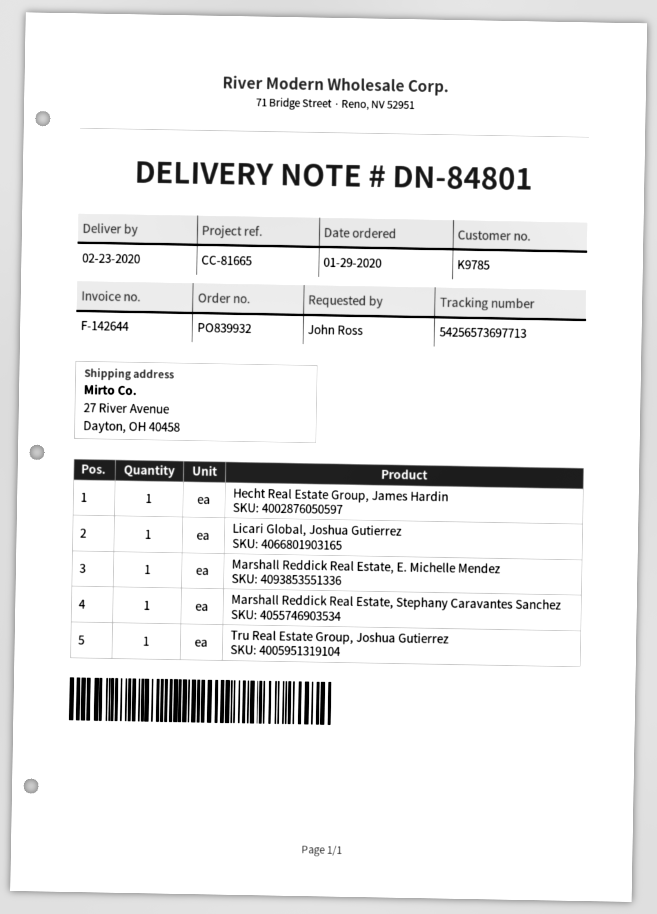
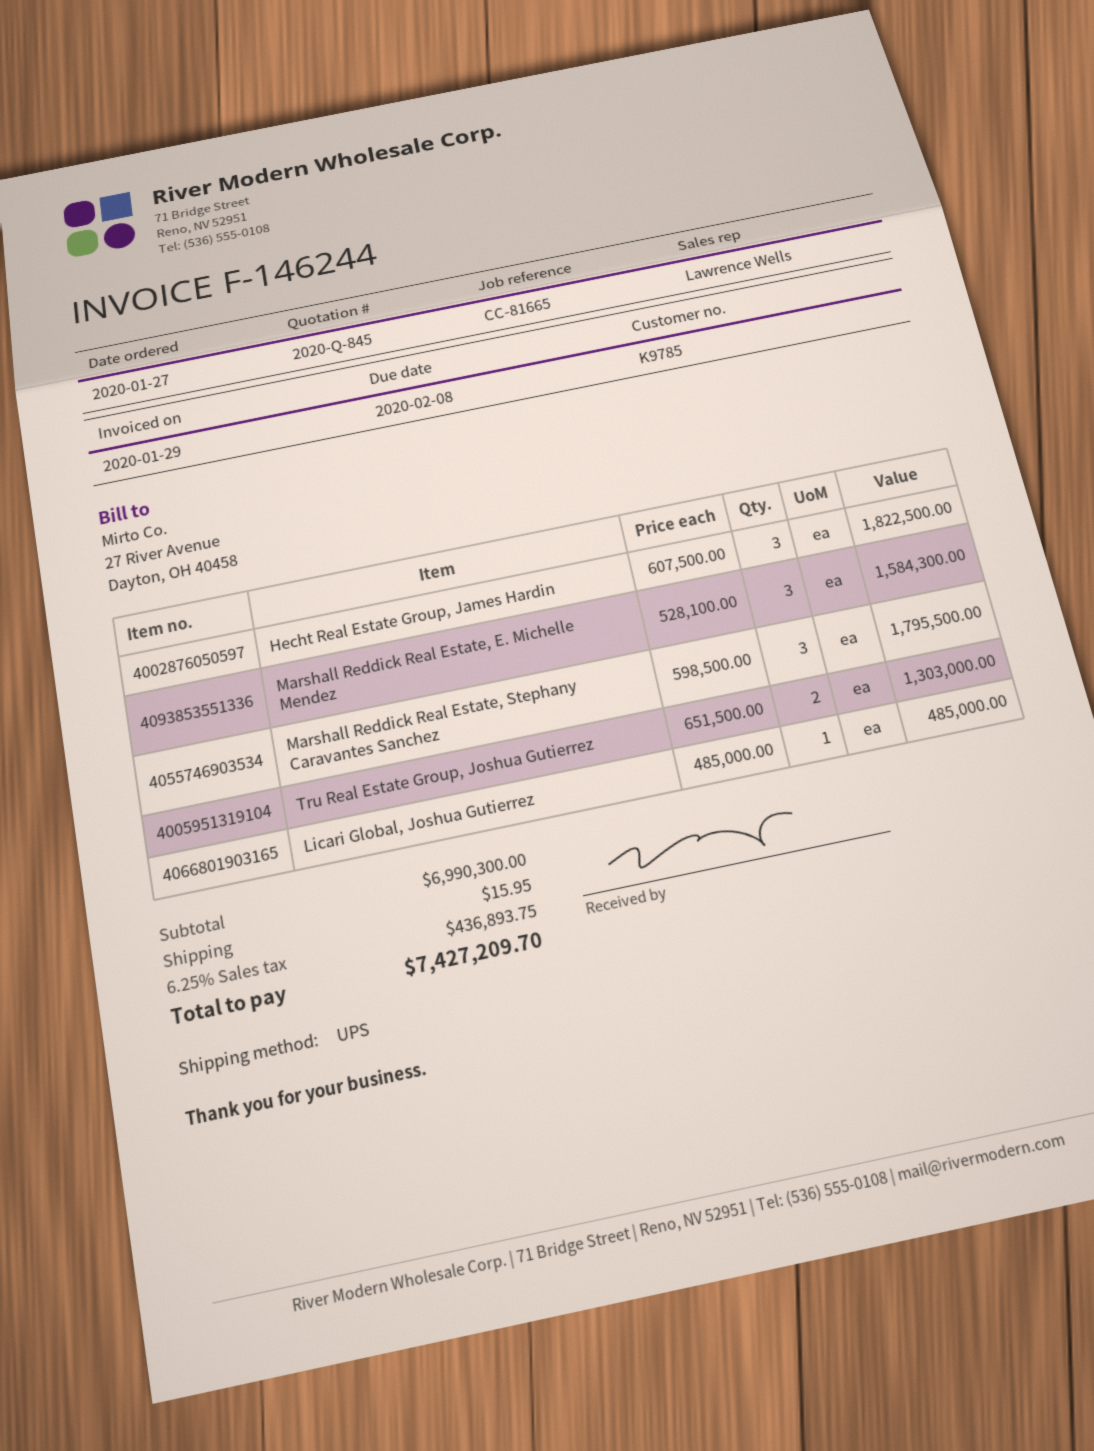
order date: 2020-01-29 -> 2020-01-27
invoice number: F-142644 -> F-146244
Hecht Real Estate Group, James Hardin: 1 -> 3
Marshall Reddick Real Estate, E. Michelle Mendez: 1 -> 3
Marshall Reddick Real Estate, Stephany Caravantes Sanchez: 1 -> 3
Tru Real Estate Group, Joshua Gutierrez: 1 -> 2

